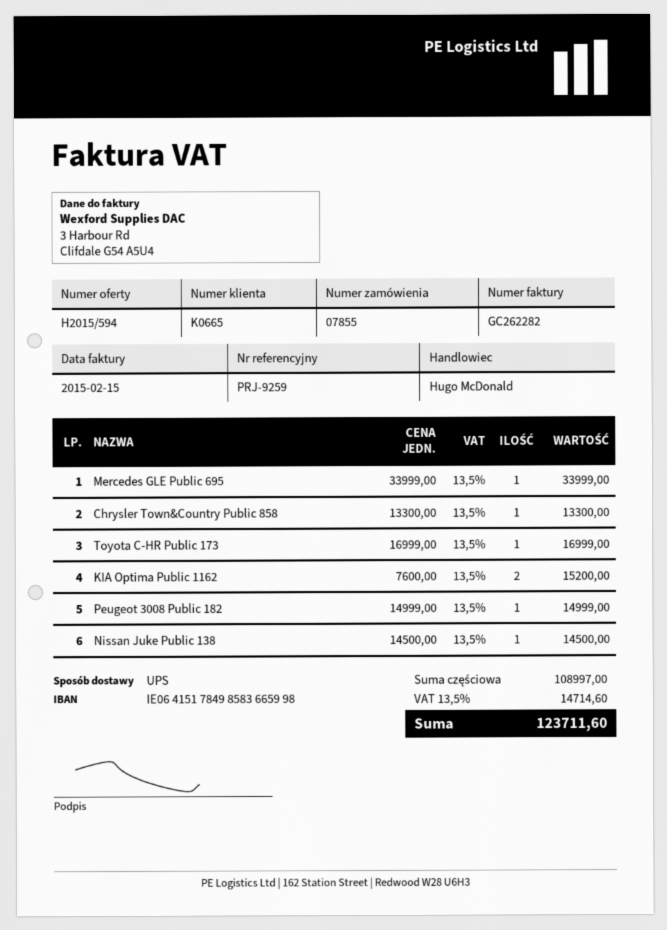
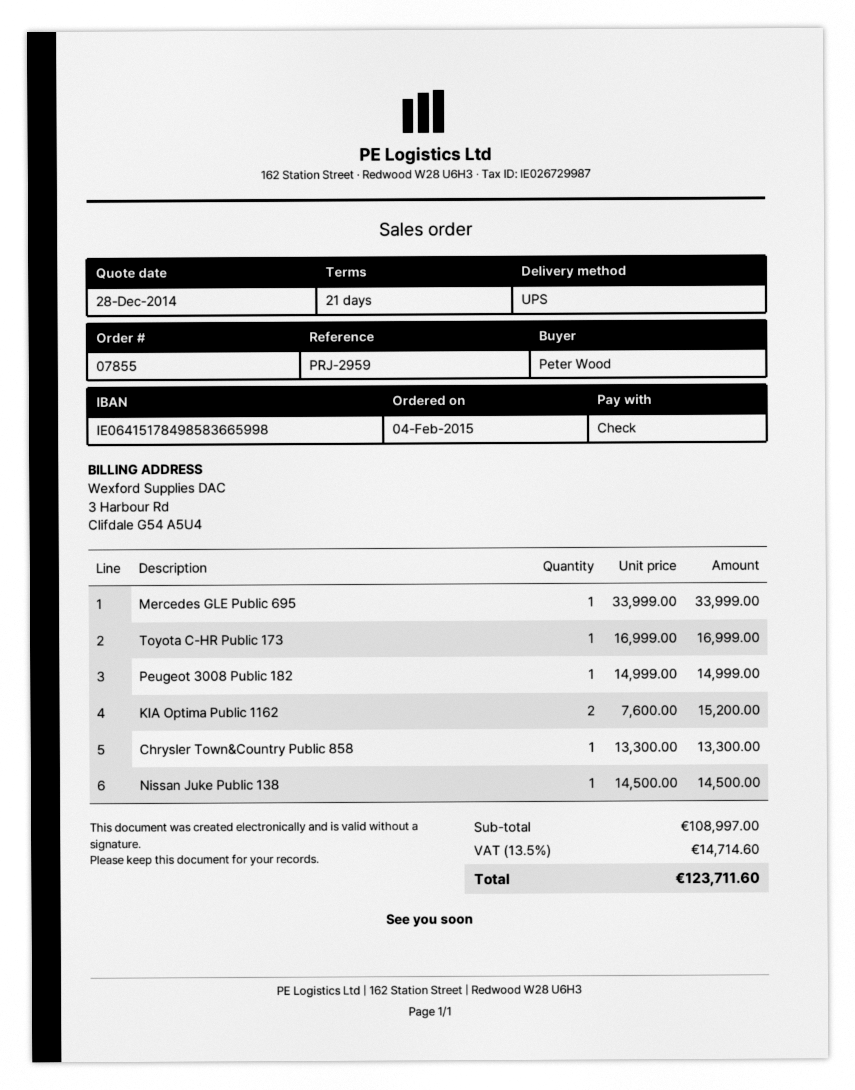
reference: PRJ-9259 -> PRJ-2959

